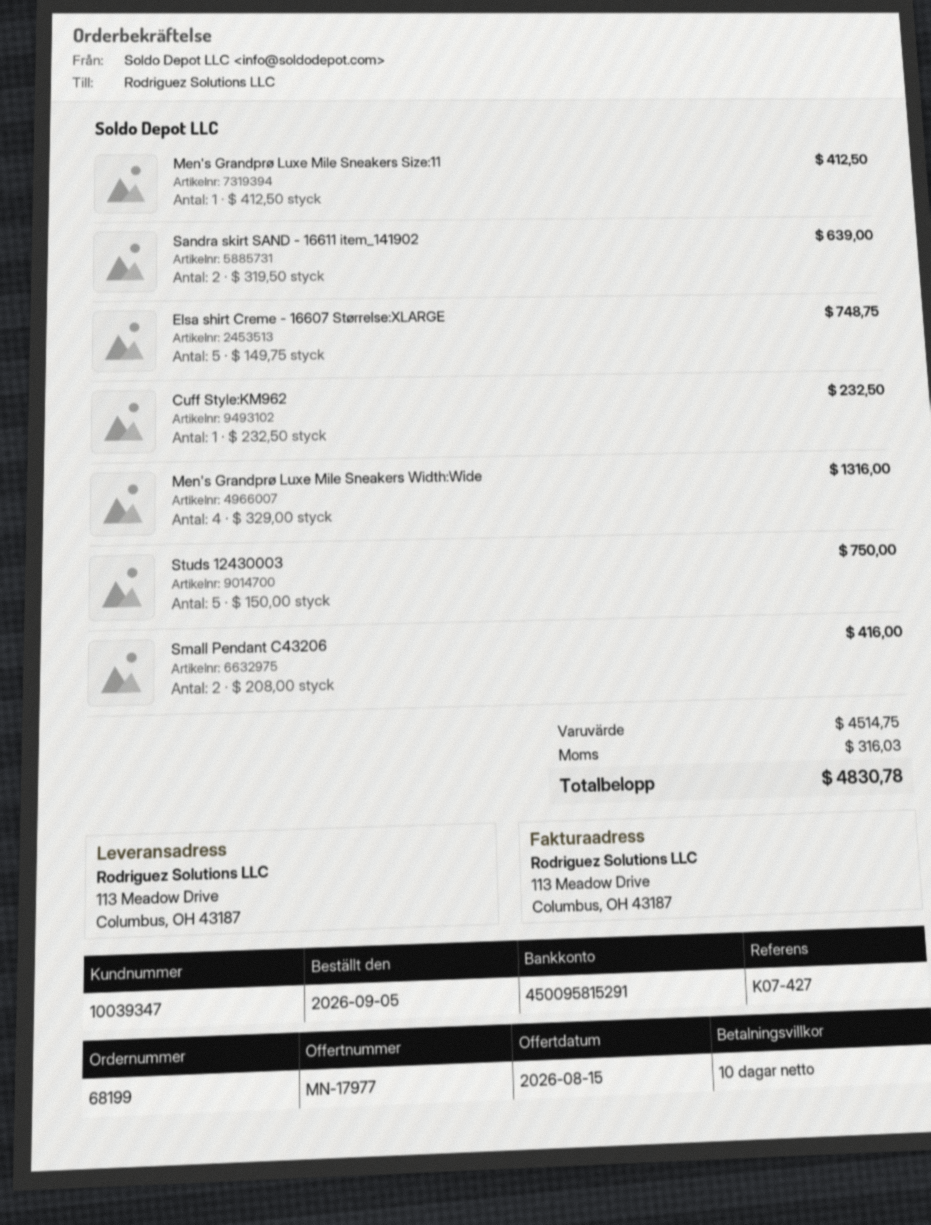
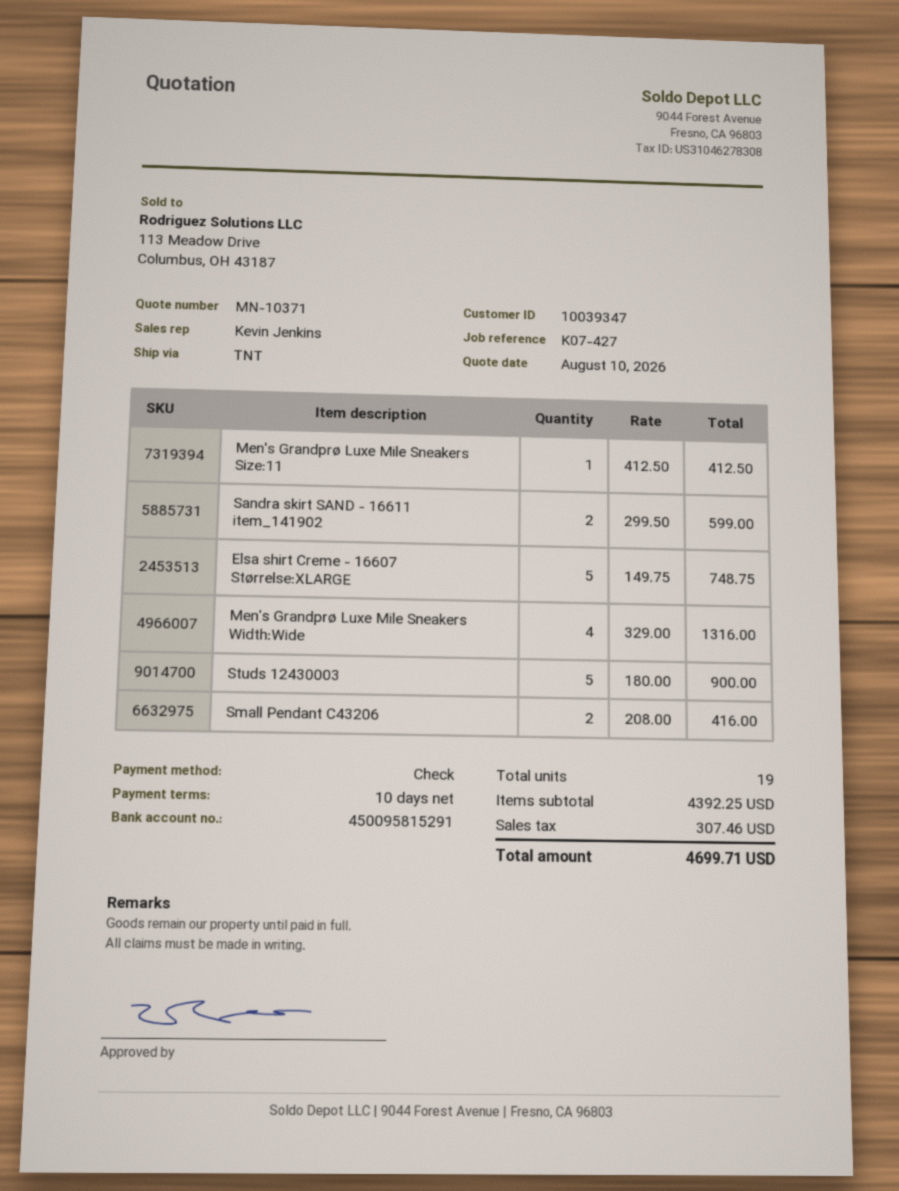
quote number: MN-17977 -> MN-10371
quote date: 2026-08-15 -> 2026-08-10
Sandra skirt SAND - 16611 item_141902: 2 x 319.50 = 639.00 -> 2 x 299.50 = 599.00
Cuff Style:KM962: 1 x 232.50 = 232.50 -> none
Studs 12430003: 5 x 150.00 = 750.00 -> 5 x 180.00 = 900.00
subtotal: 4514.75 -> 4392.25
tax: 316.03 -> 307.46
total: 4830.78 -> 4699.71

